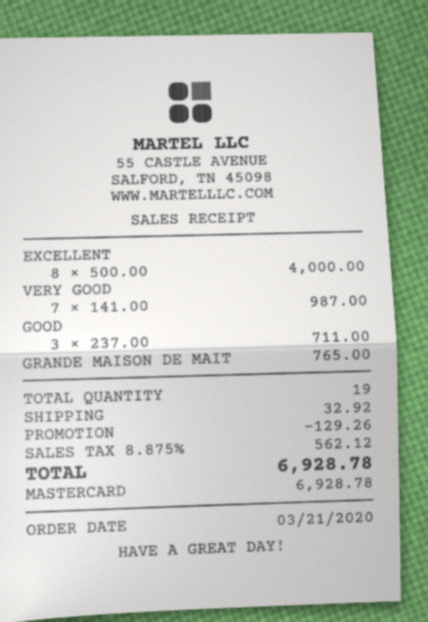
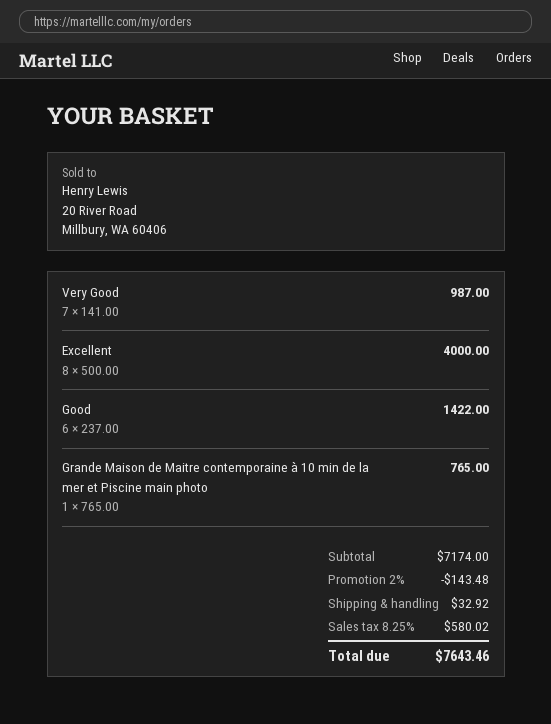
GOOD: 3 x 237.00 = 711.00 -> 6 x 237.00 = 1422.00
discount: 129.26 -> 143.48
tax: 8.875% = 562.12 -> 8.25% = 580.02
total: 6928.78 -> 7643.46

